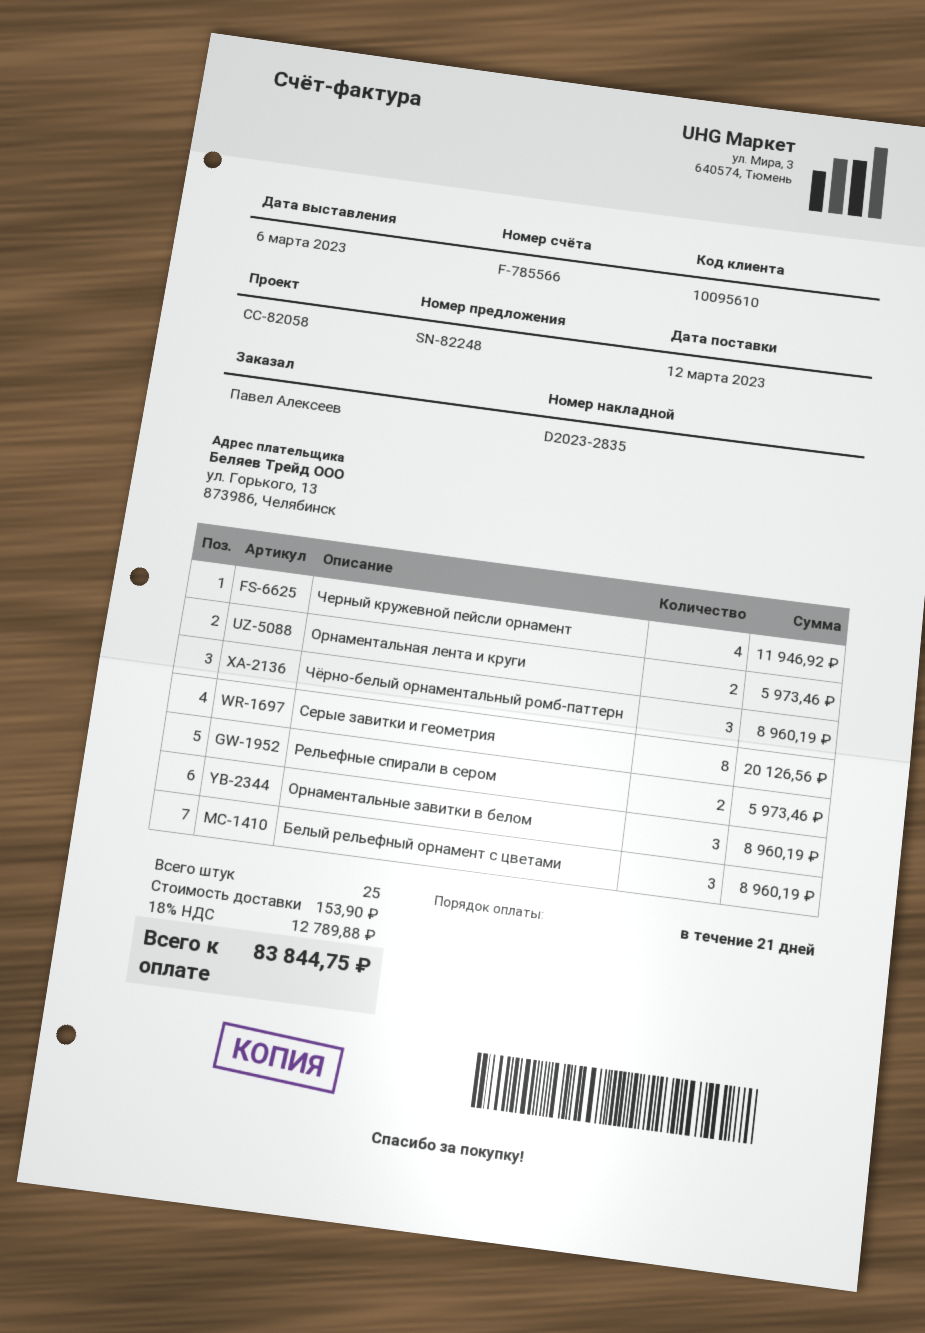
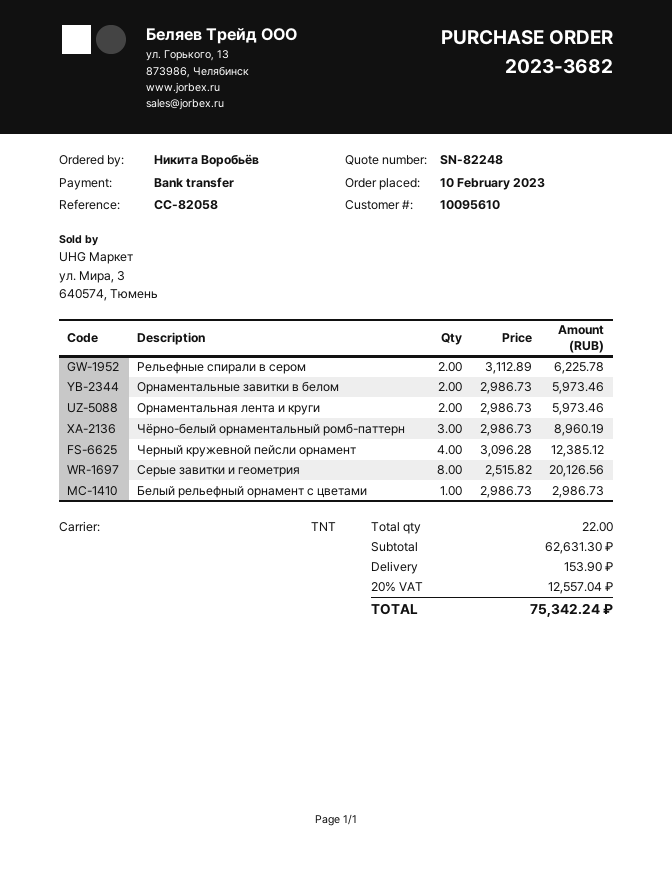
ordered by: Павел Алексеев -> Никита Воробьёв
Черный кружевной пейсли орнамент: 4 for 11946.92 -> 4 for 12385.12
Рельефные спирали в сером: 2 for 5973.46 -> 2 for 6225.78
Орнаментальные завитки в белом: 3 for 8960.19 -> 2 for 5973.46
Белый рельефный орнамент с цветами: 3 for 8960.19 -> 1 for 2986.73
total quantity: 25 -> 22
tax: 18% = 12789.88 -> 20% = 12557.04
total: 83844.75 -> 75342.24

